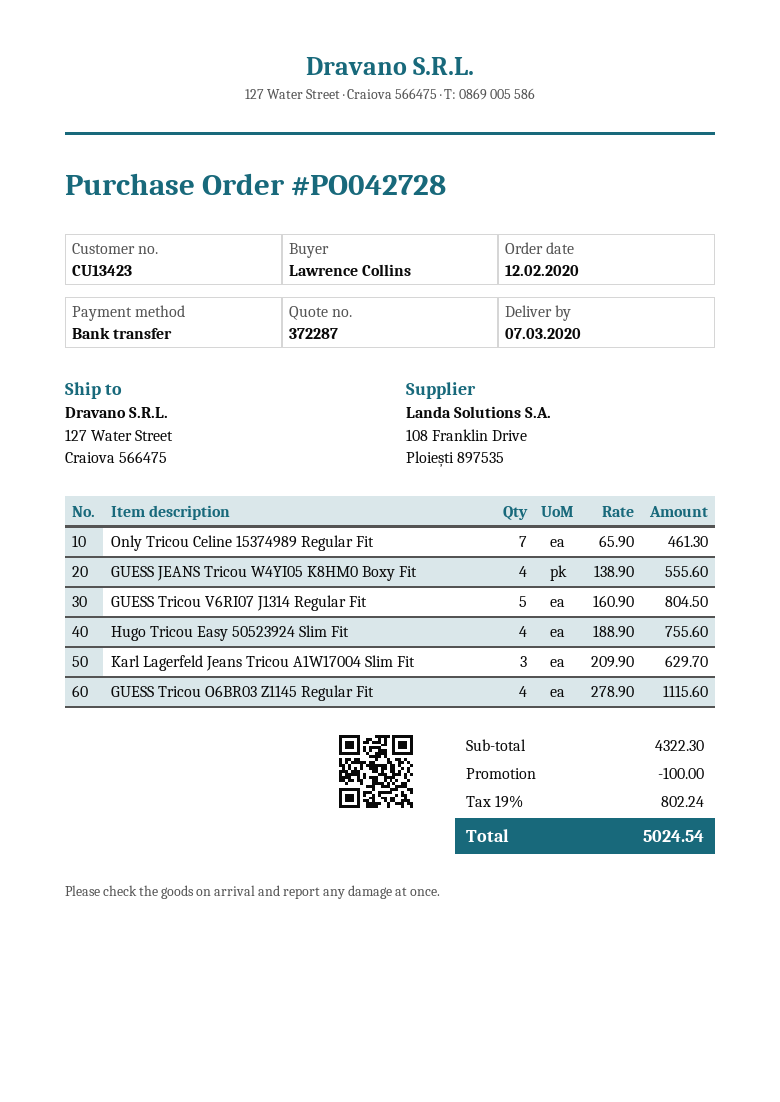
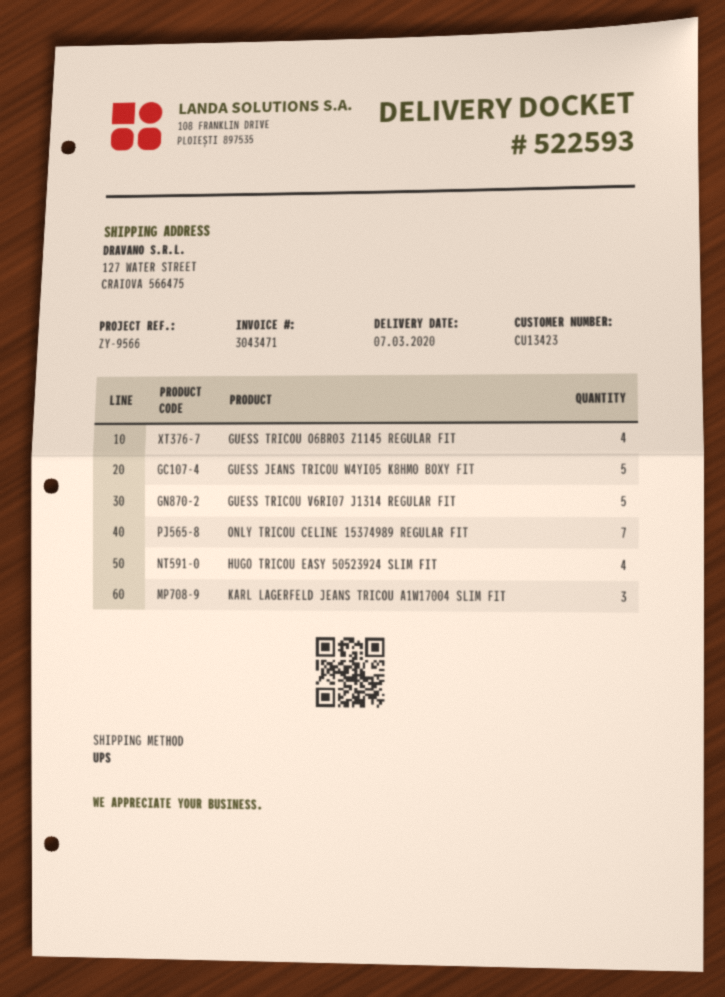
GUESS JEANS Tricou W4YI05 K8HM0 Boxy Fit: 4 -> 5

